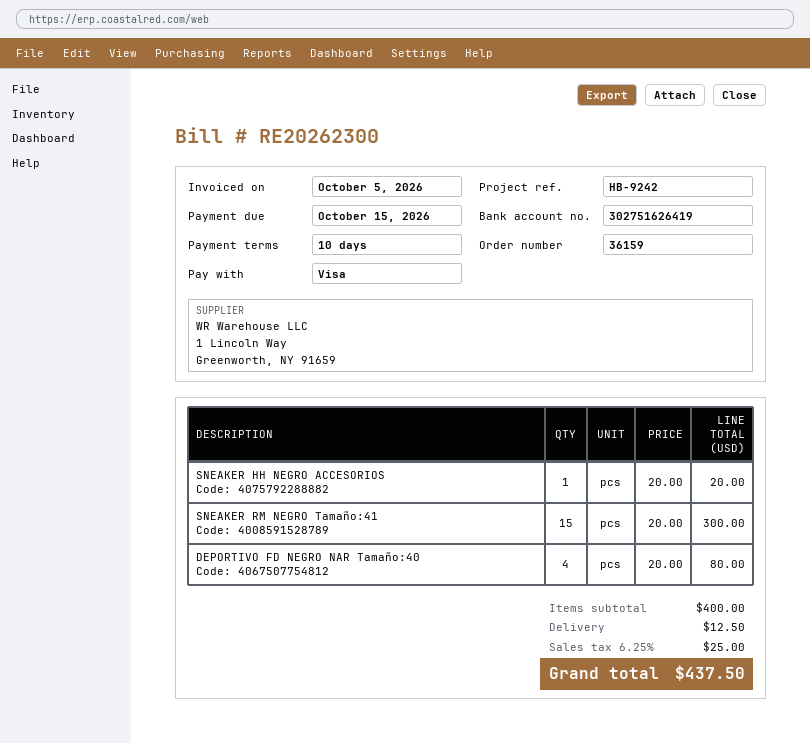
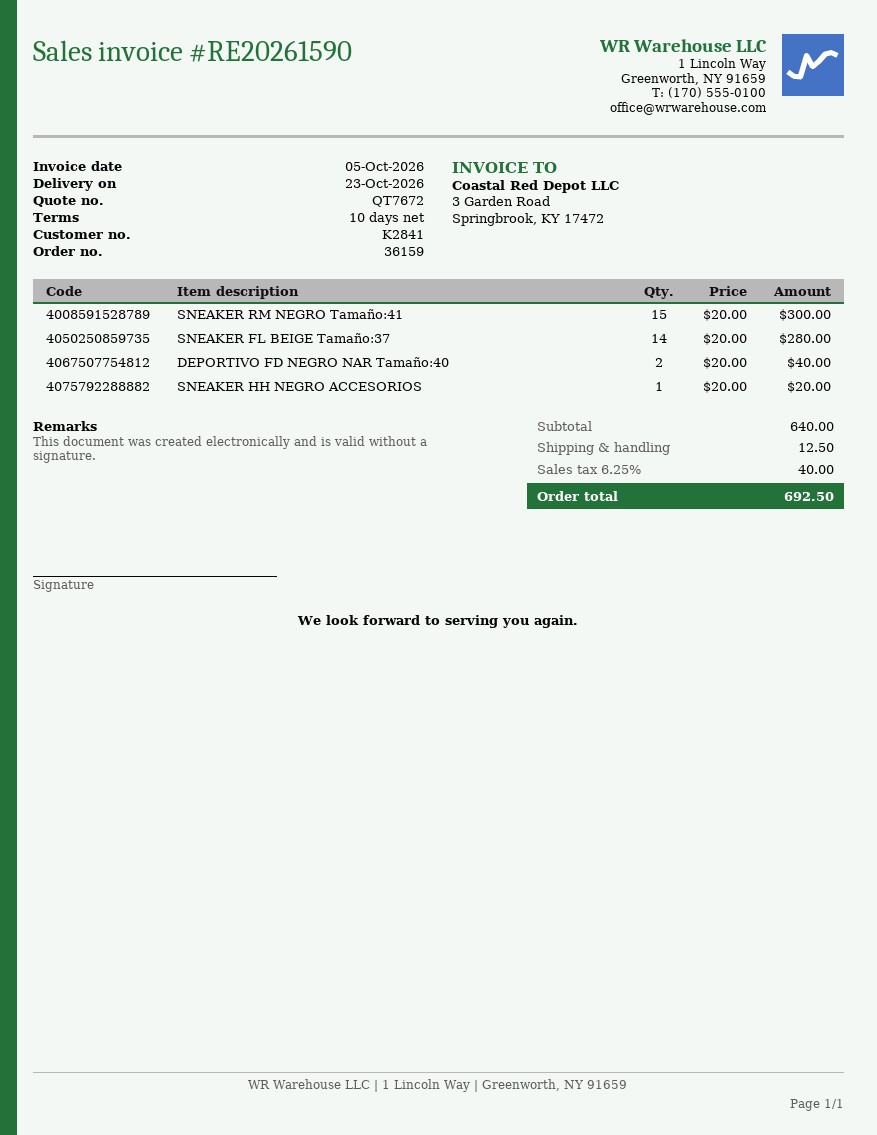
invoice number: RE20262300 -> RE20261590
DEPORTIVO FD NEGRO NAR Tamaño:40: 4 x 20.00 = 80.00 -> 2 x 20.00 = 40.00
SNEAKER FL BEIGE Tamaño:37: none -> 14 x 20.00 = 280.00
subtotal: 400.00 -> 640.00
tax: 6.25% = 25.00 -> 6.25% = 40.00
total: 437.50 -> 692.50

